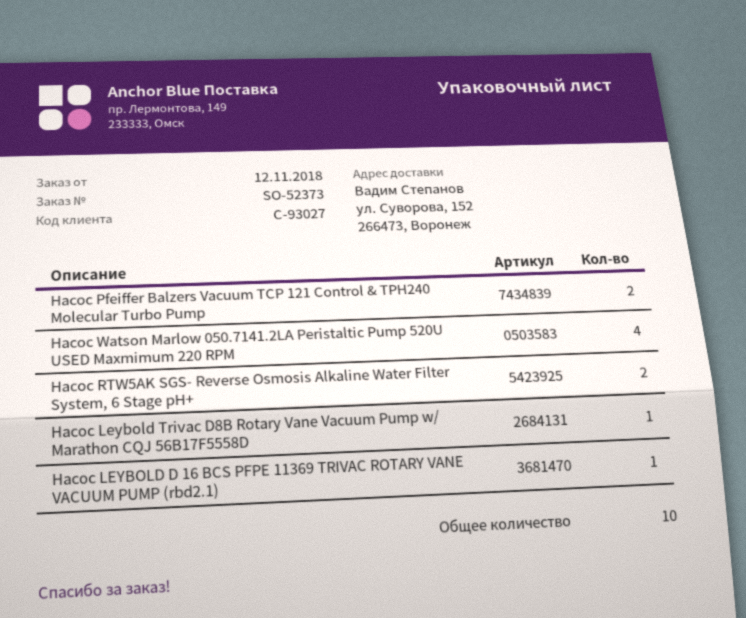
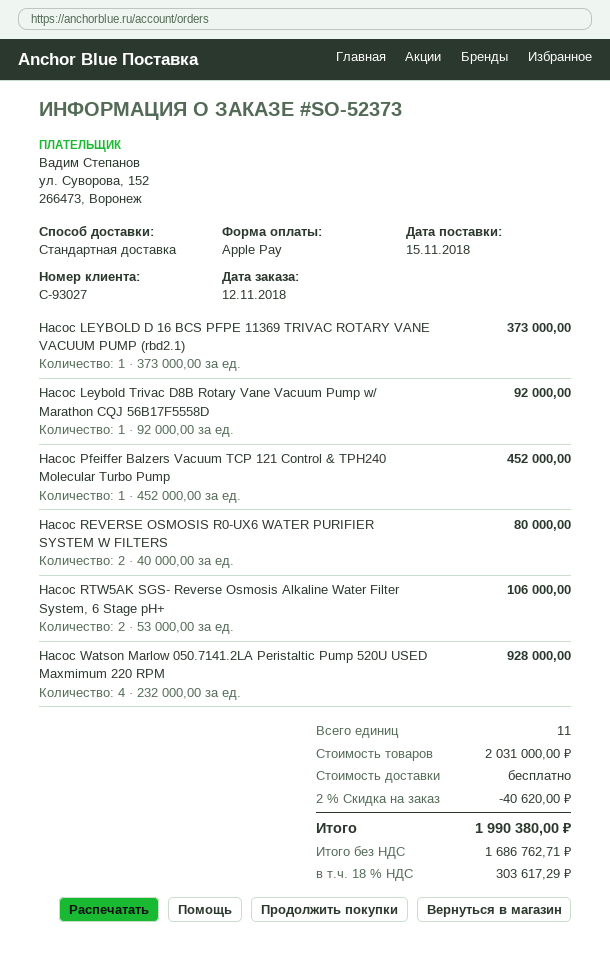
Насос Pfeiffer Balzers Vacuum TCP 121 Control & TPH240 Molecular Turbo Pump: 2 -> 1
Насос REVERSE OSMOSIS R0-UX6 WATER PURIFIER SYSTEM W FILTERS: none -> 2
total quantity: 10 -> 11

